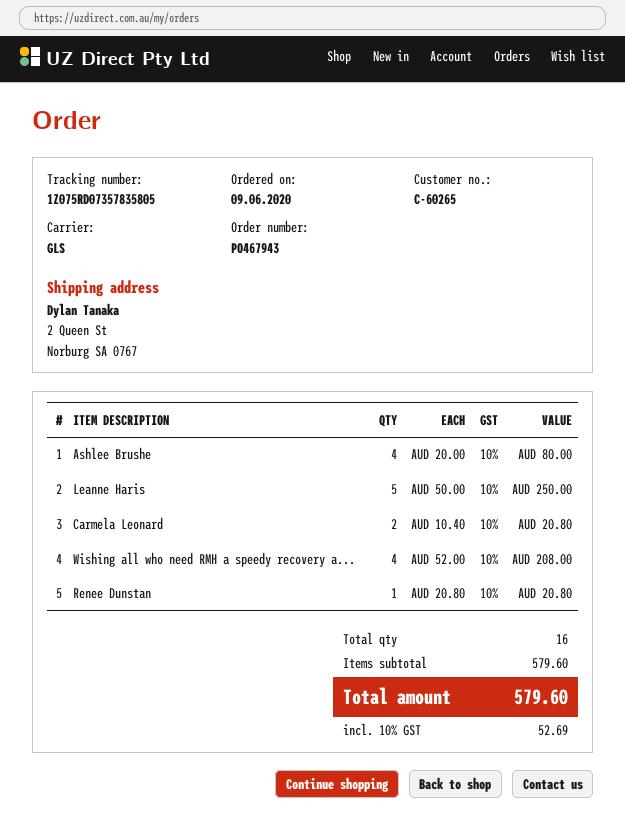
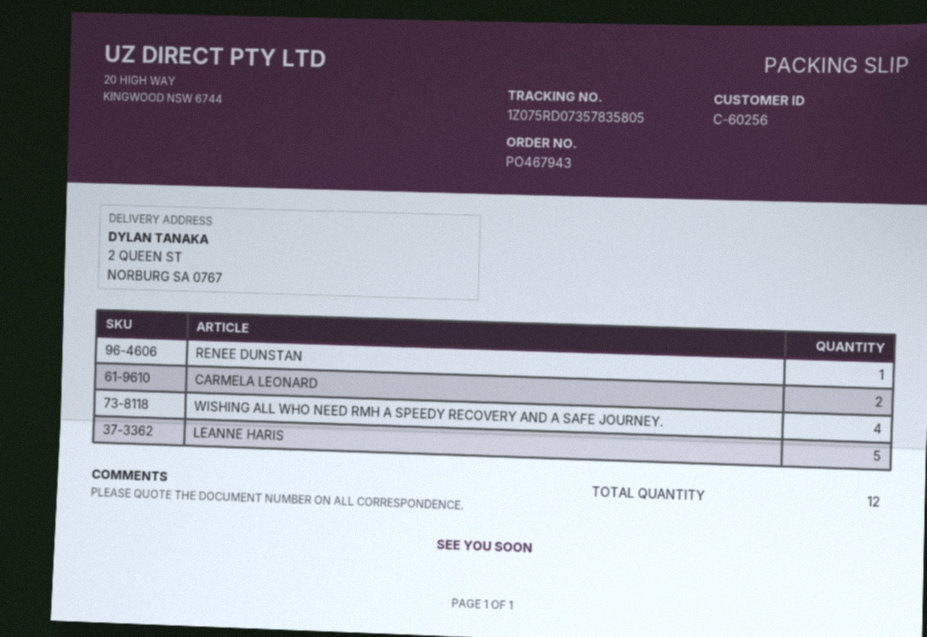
customer number: C-60265 -> C-60256
Ashlee Brushe: 4 -> none
total quantity: 16 -> 12

